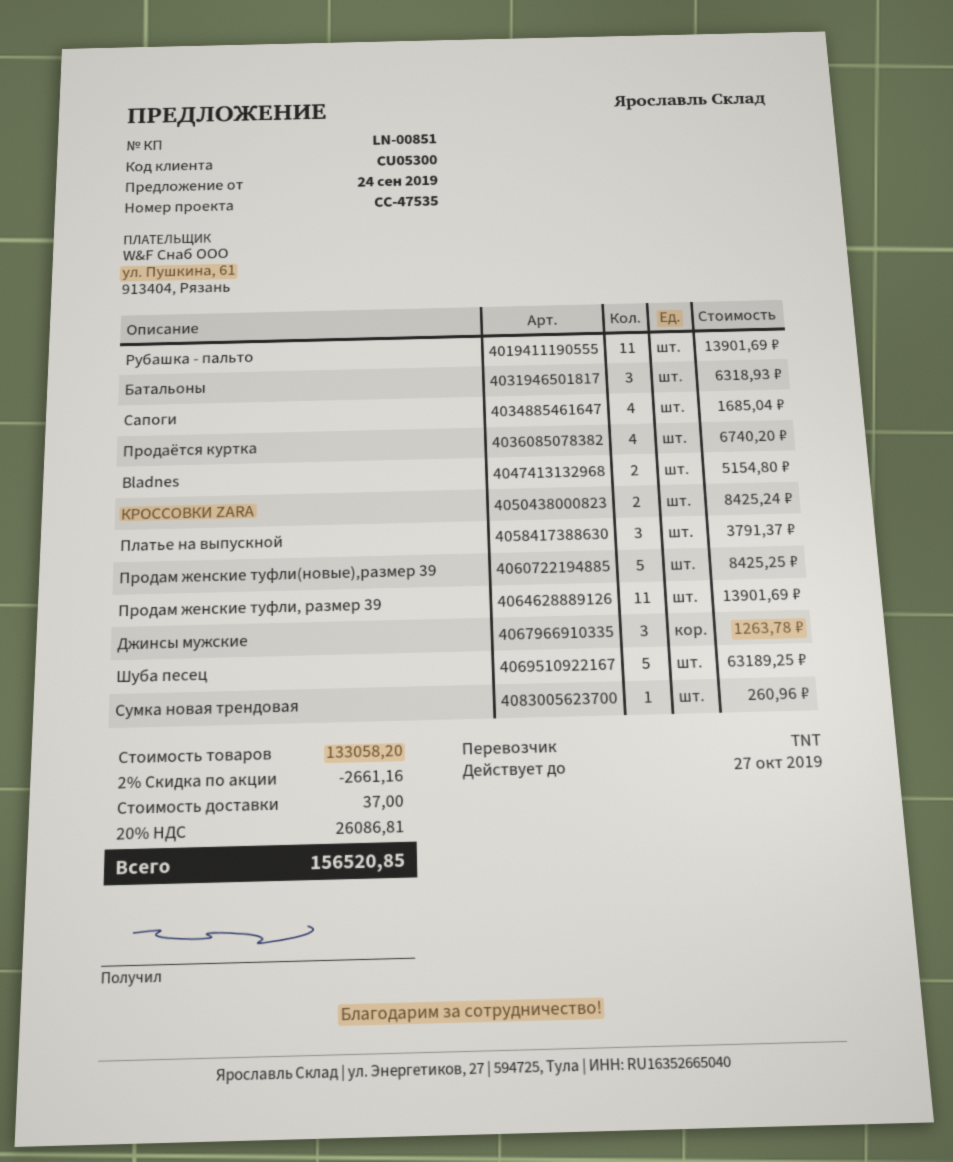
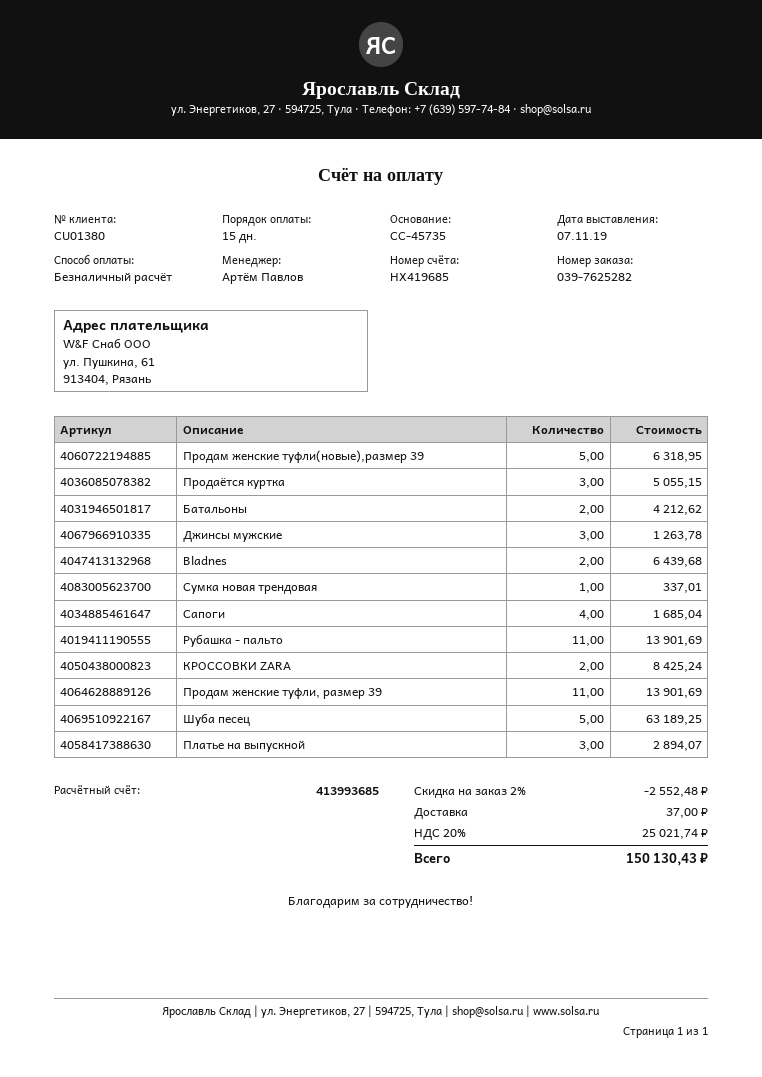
customer number: CU05300 -> CU01380
reference: CC-47535 -> CC-45735
Батальоны: 3 for 6318.93 -> 2 for 4212.62
Продаётся куртка: 4 for 6740.20 -> 3 for 5055.15
Bladnes: 2 for 5154.80 -> 2 for 6439.68
Платье на выпускной: 3 for 3791.37 -> 3 for 2894.07
Продам женские туфли(новые),размер 39: 5 for 8425.25 -> 5 for 6318.95
Сумка новая трендовая: 1 for 260.96 -> 1 for 337.01
discount: 2% = 2661.16 -> 2% = 2552.48
tax: 20% = 26086.81 -> 20% = 25021.74
total: 156520.85 -> 150130.43

